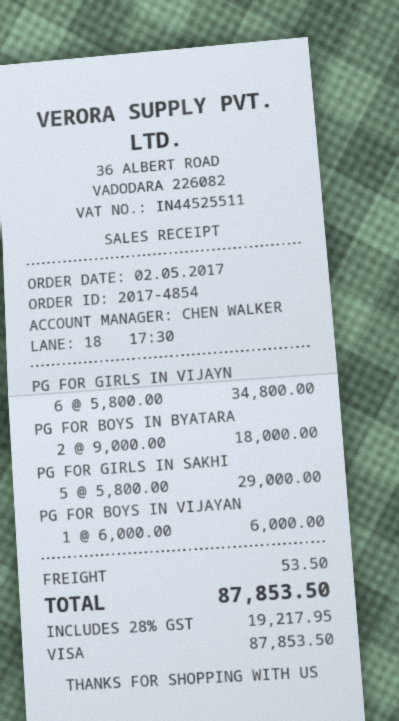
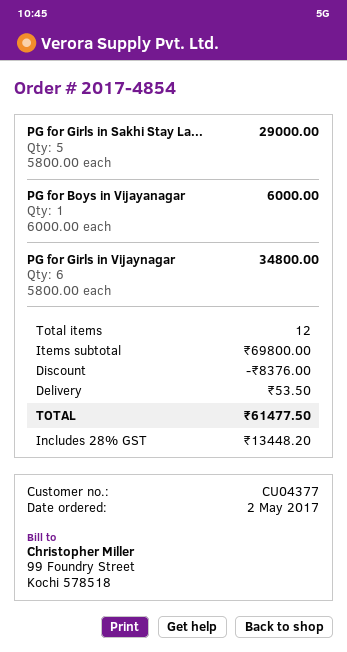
PG FOR BOYS IN BYATARA: 2 x 9000.00 = 18000.00 -> none
discount: none -> 8376.00
tax: 28% = 19217.95 -> 28% = 13448.20
total: 87853.50 -> 61477.50

